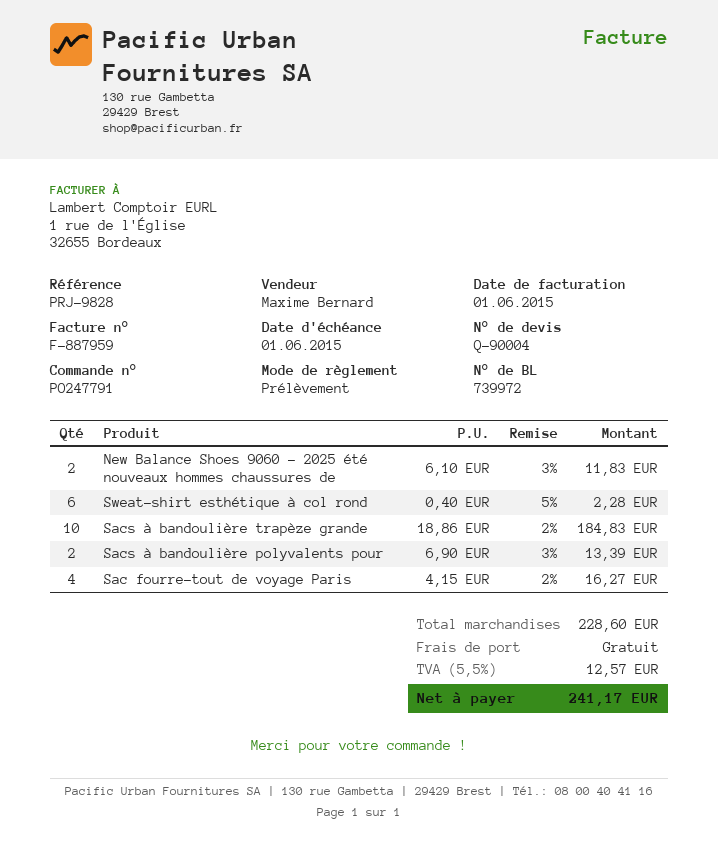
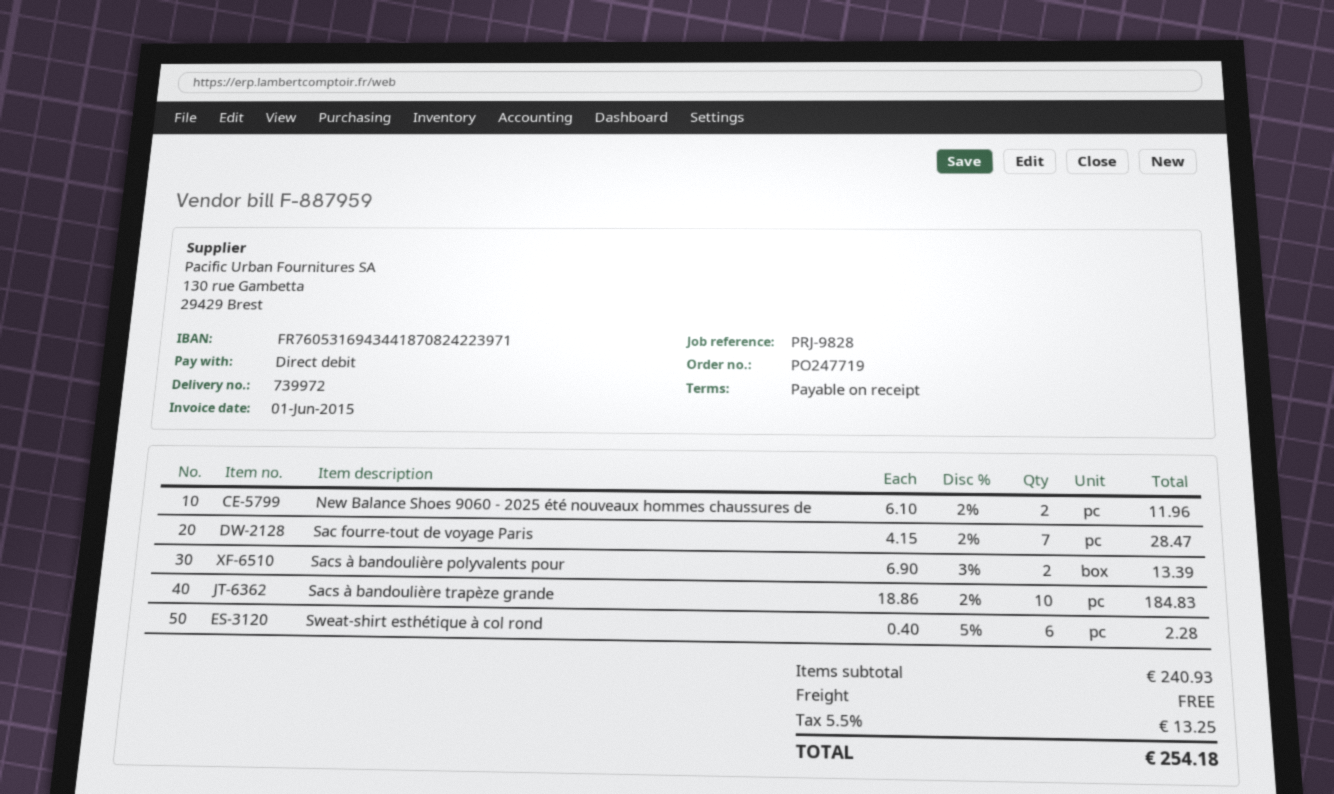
order number: PO247791 -> PO247719
New Balance Shoes 9060 - 2025 été nouveaux hommes chaussures de: 2 x 6.10 - 3% = 11.83 -> 2 x 6.10 - 2% = 11.96
Sac fourre-tout de voyage Paris: 4 x 4.15 - 2% = 16.27 -> 7 x 4.15 - 2% = 28.47
subtotal: 228.60 -> 240.93
tax: 5.5% = 12.57 -> 5.5% = 13.25
total: 241.17 -> 254.18

